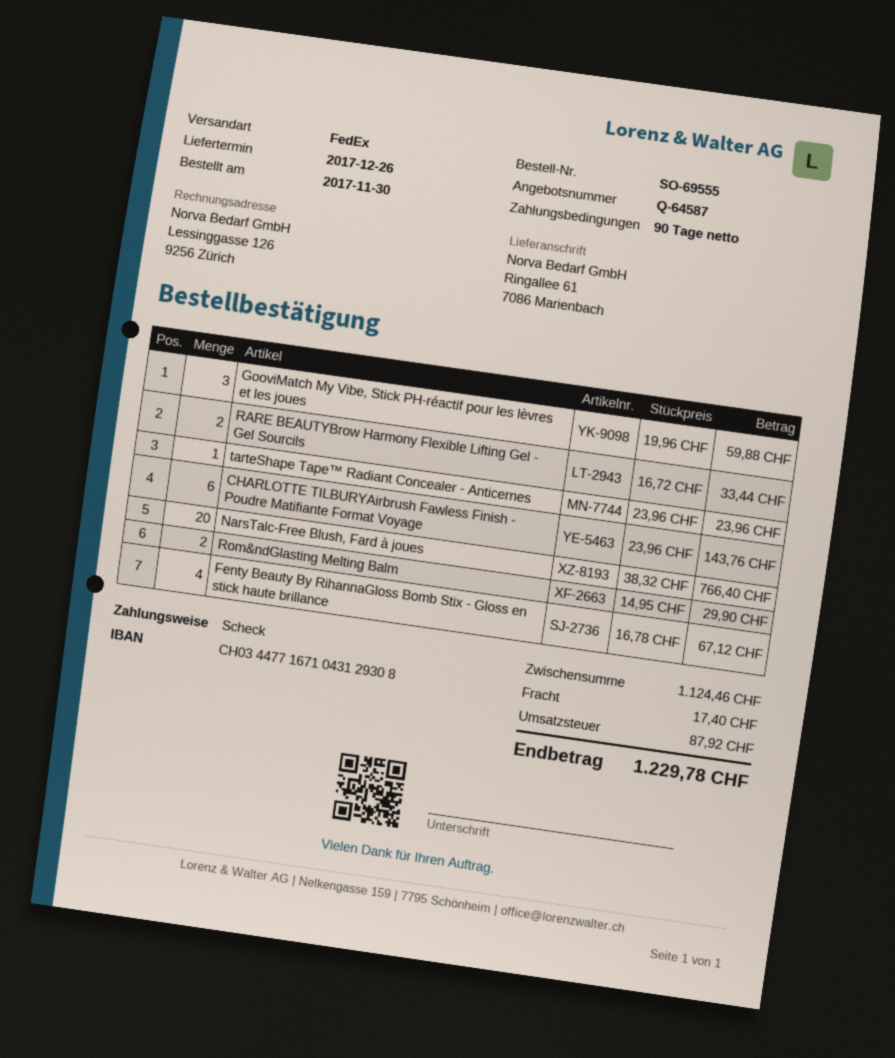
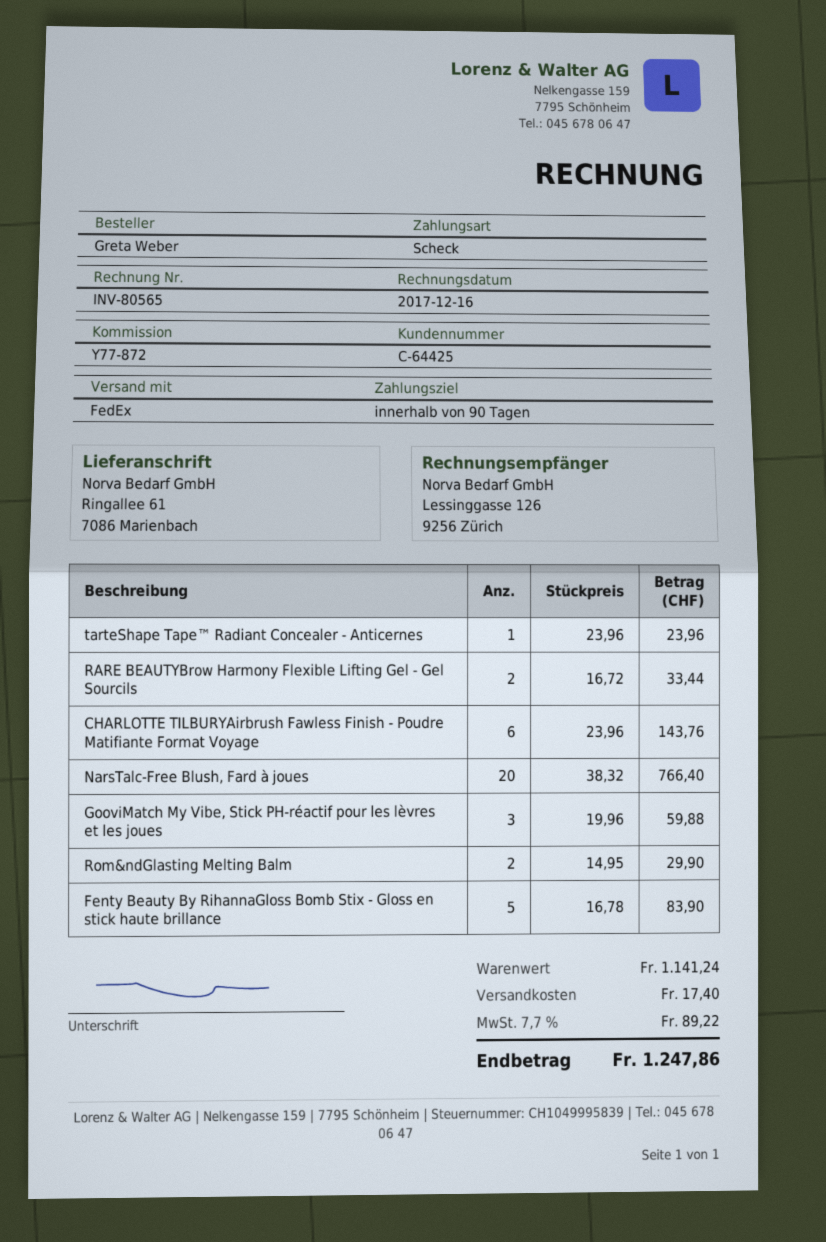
Fenty Beauty By RihannaGloss Bomb Stix - Gloss en stick haute brillance: 4 x 16.78 = 67.12 -> 5 x 16.78 = 83.90
subtotal: 1124.46 -> 1141.24
tax: 87.92 -> 89.22
total: 1229.78 -> 1247.86

